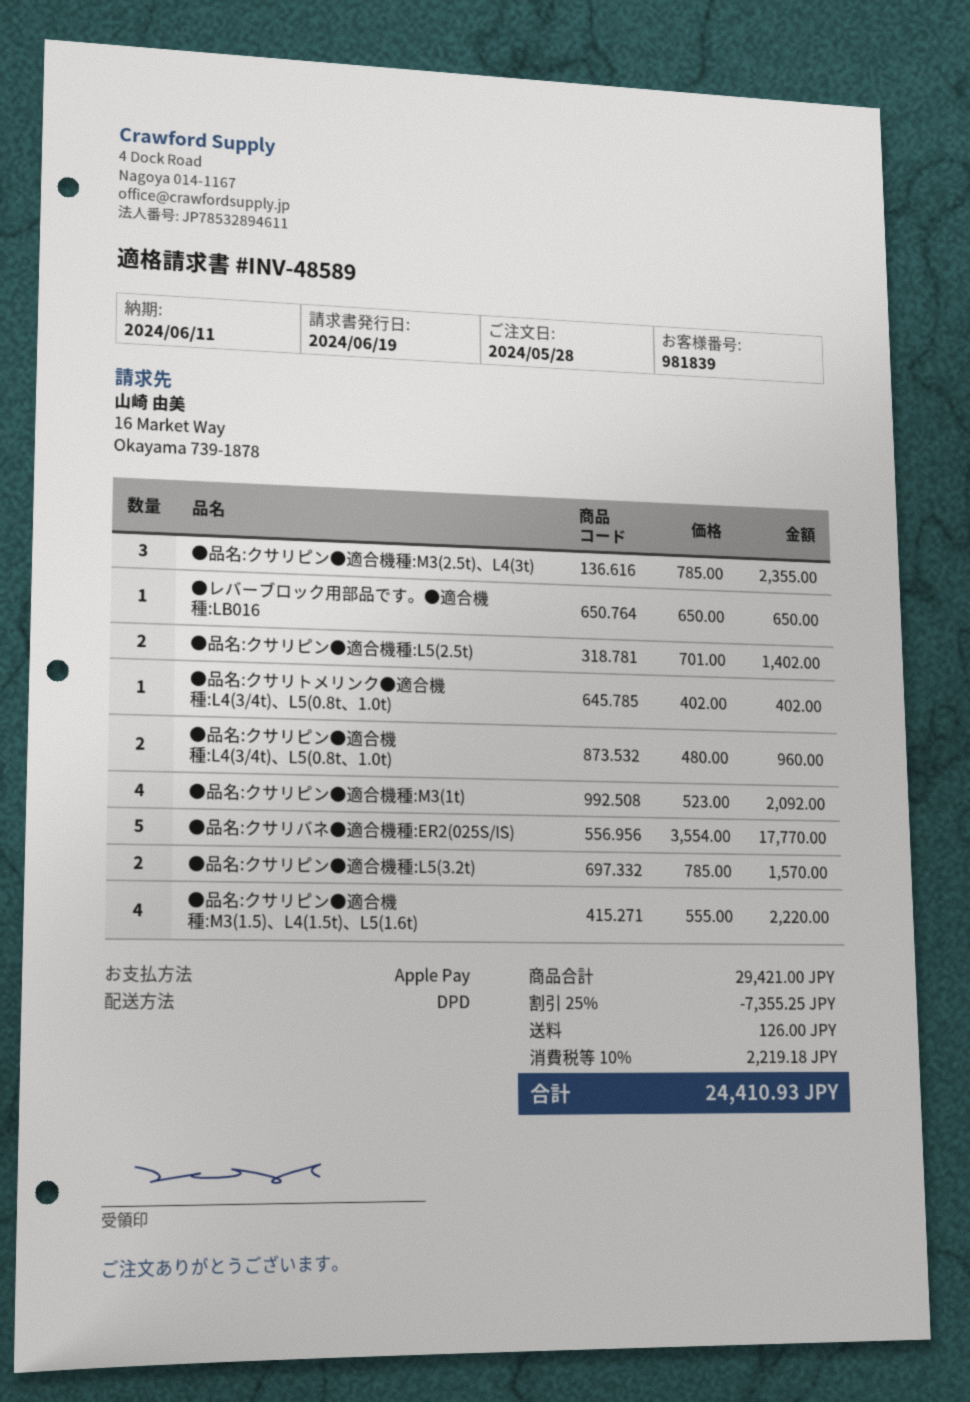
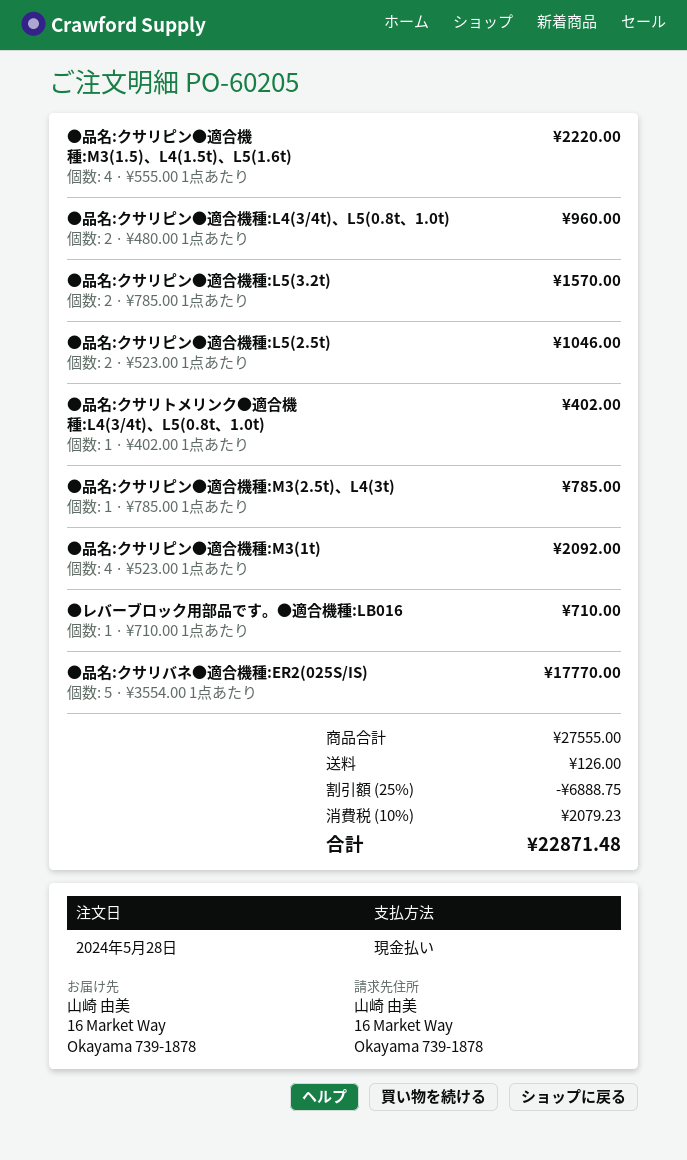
payment method: Apple Pay -> cash
●品名:クサリピン●適合機種:M3(2.5t)、L4(3t): 3 x 785.00 = 2355.00 -> 1 x 785.00 = 785.00
●レバーブロック用部品です。●適合機種:LB016: 1 x 650.00 = 650.00 -> 1 x 710.00 = 710.00
●品名:クサリピン●適合機種:L5(2.5t): 2 x 701.00 = 1402.00 -> 2 x 523.00 = 1046.00
subtotal: 29421.00 -> 27555.00
discount: 25% = 7355.25 -> 25% = 6888.75
tax: 10% = 2219.18 -> 10% = 2079.23
total: 24410.93 -> 22871.48

